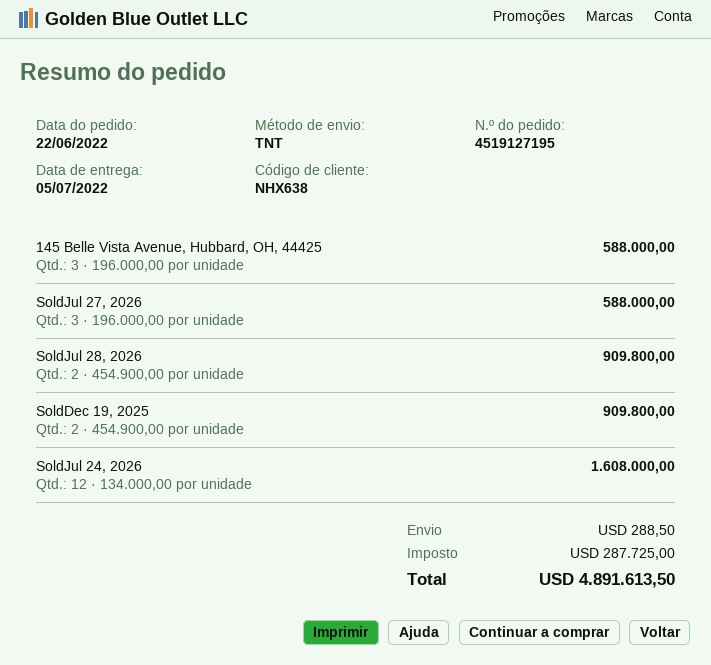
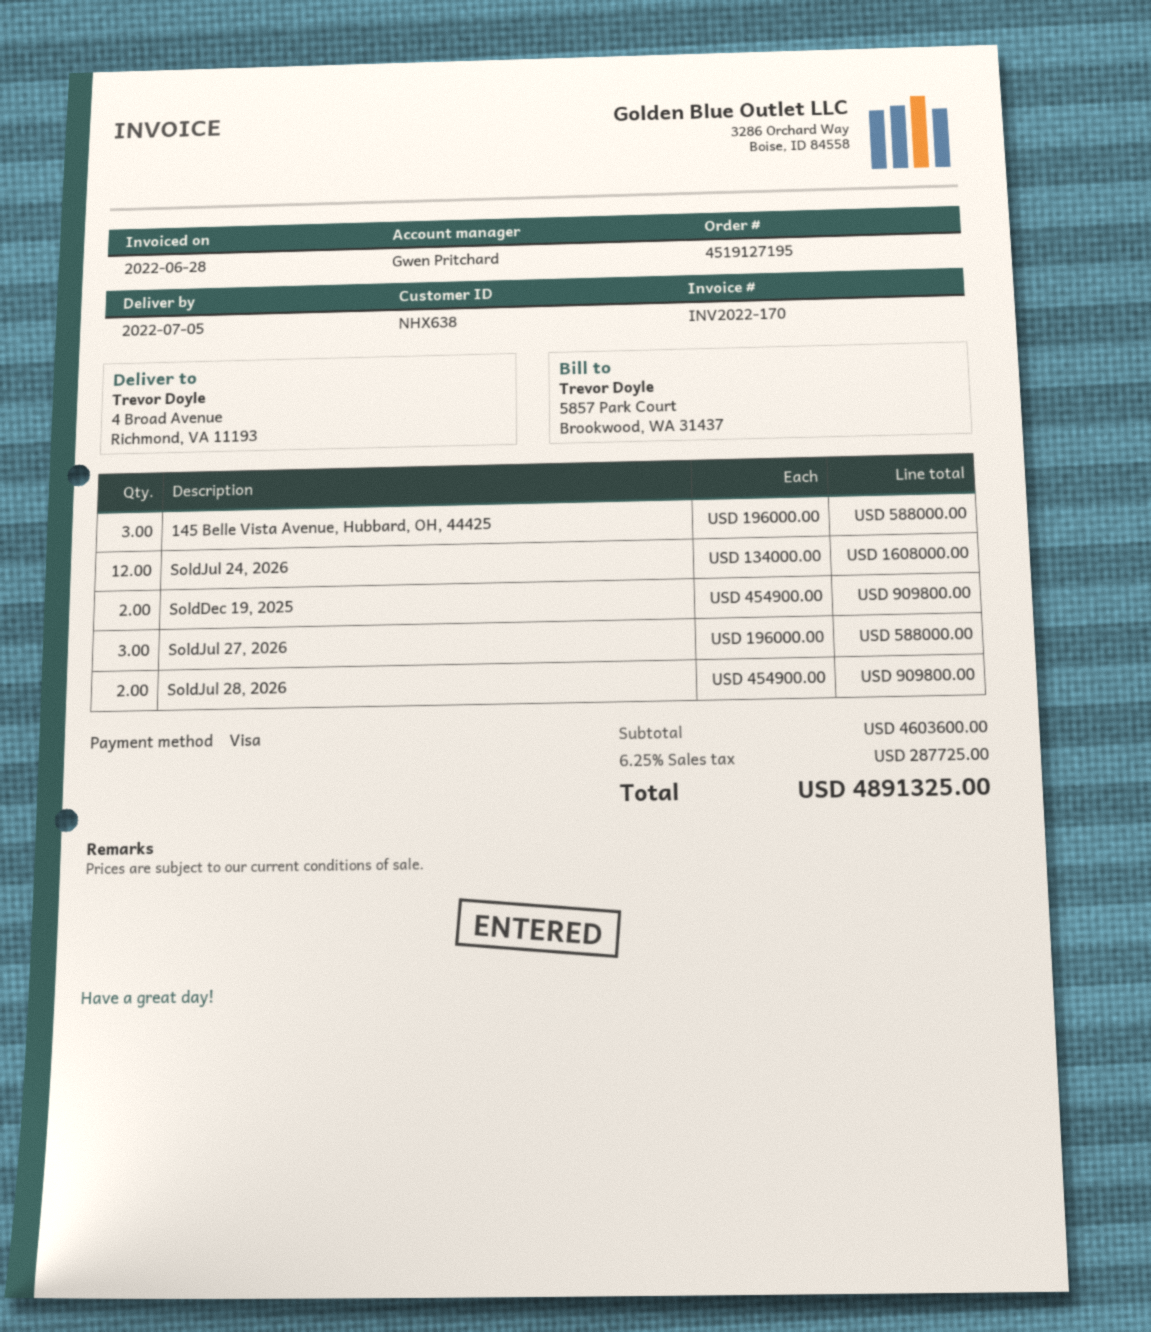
shipping: 288.50 -> none
total: 4891613.50 -> 4891325.00

